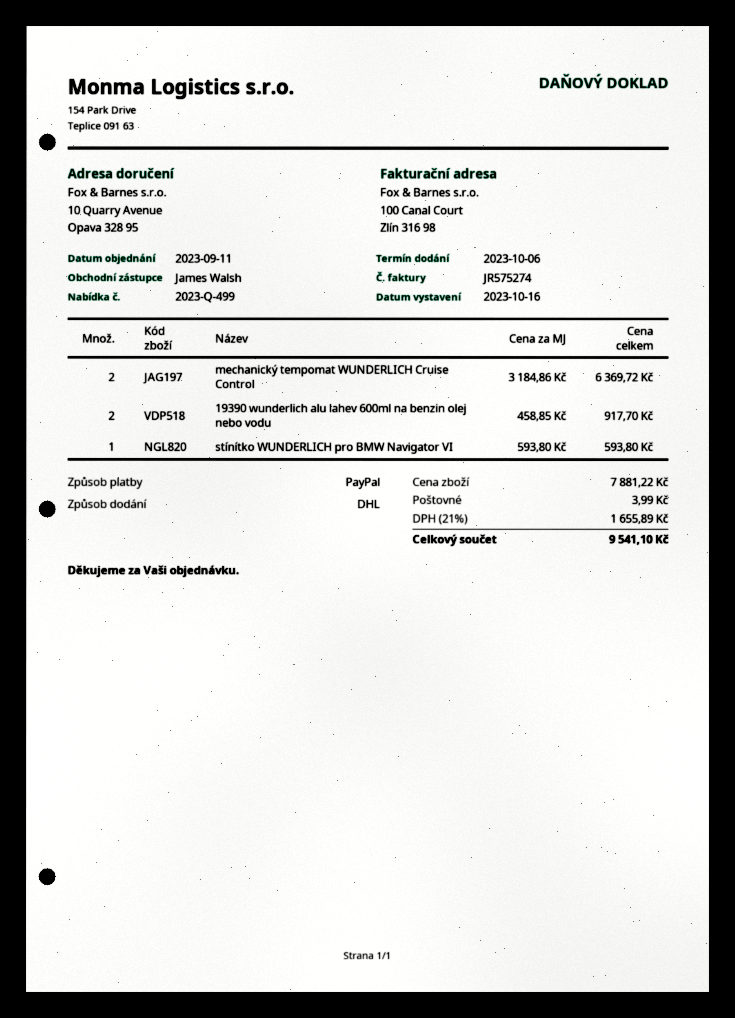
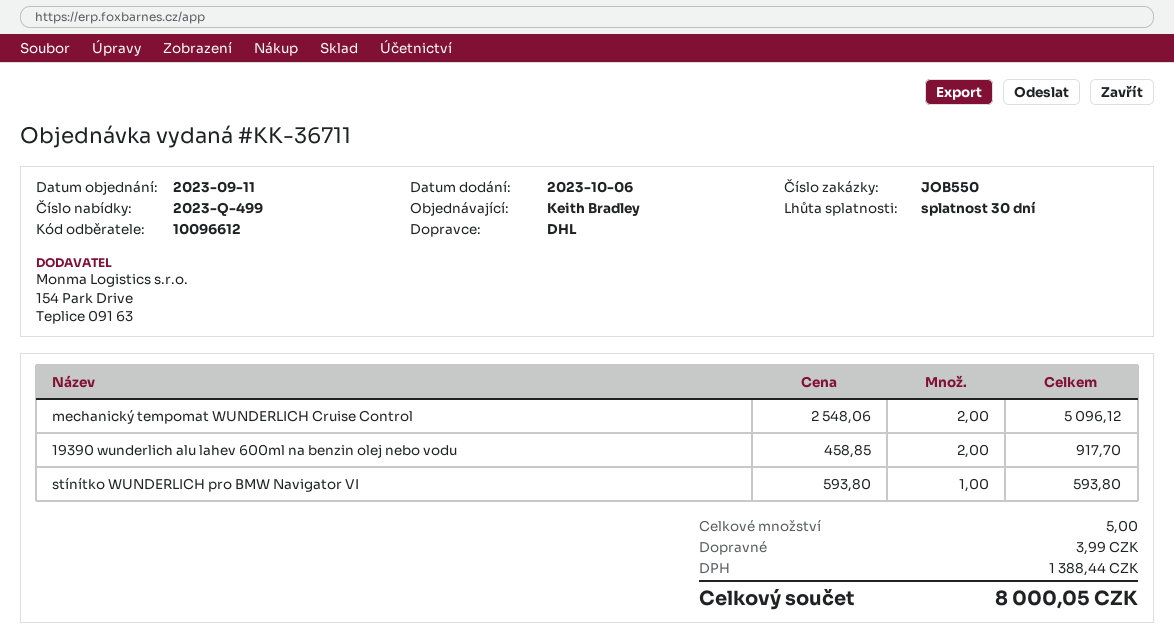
mechanický tempomat WUNDERLICH Cruise Control: 2 x 3184.86 = 6369.72 -> 2 x 2548.06 = 5096.12
tax: 1655.89 -> 1388.44
total: 9541.10 -> 8000.05

